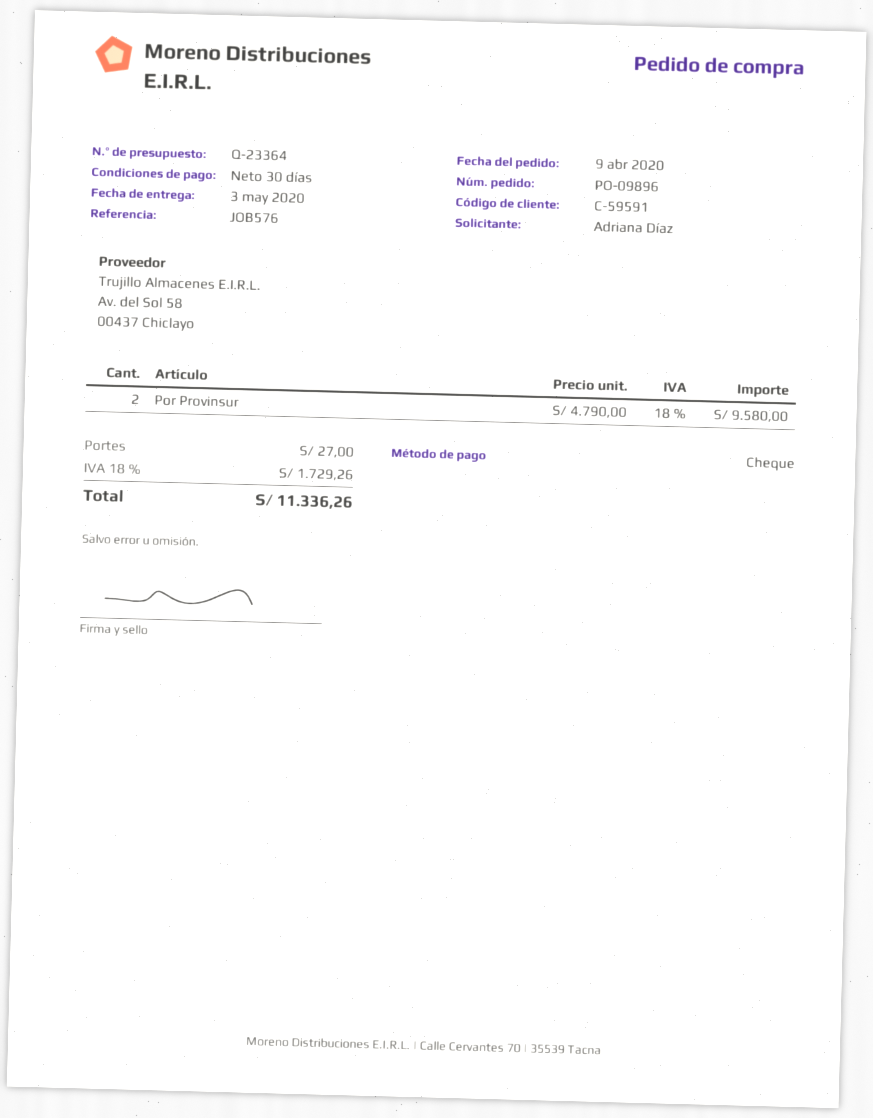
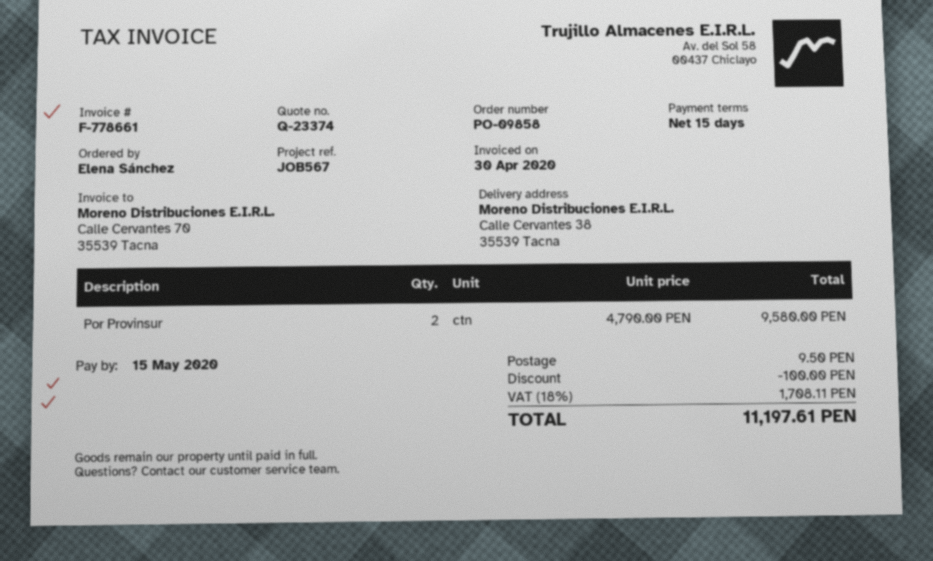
quote number: Q-23364 -> Q-23374
order number: PO-09896 -> PO-09858
payment terms: 30 days -> 15 days
reference: JOB576 -> JOB567
ordered by: Adriana Díaz -> Elena Sánchez
discount: none -> 100.00
shipping: 27.00 -> 9.50
tax: 18% = 1729.26 -> 18% = 1708.11
total: 11336.26 -> 11197.61

